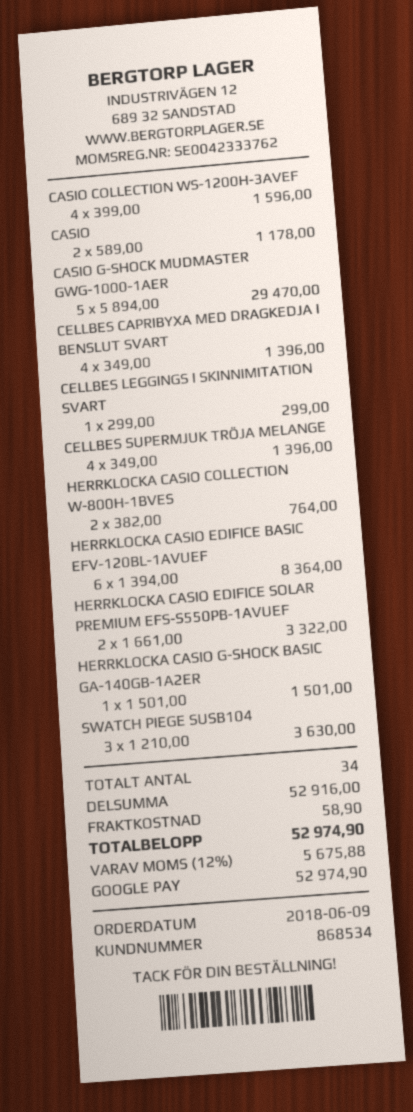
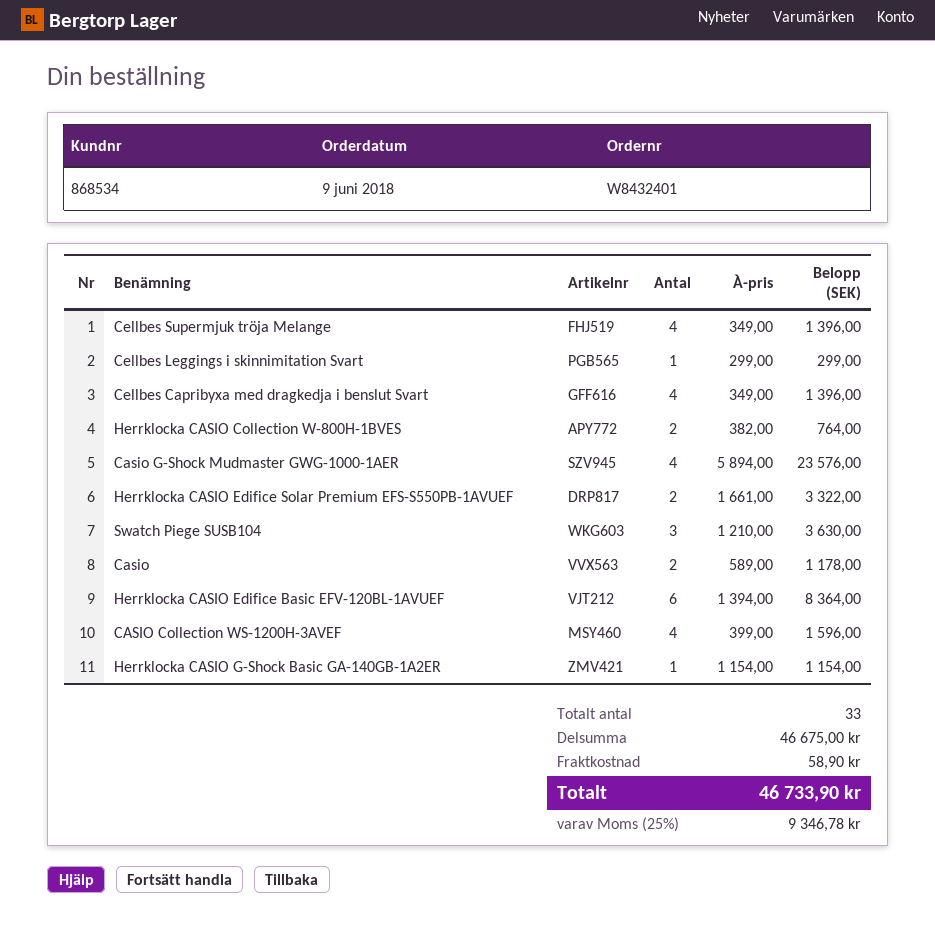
CASIO G-SHOCK MUDMASTER GWG-1000-1AER: 5 x 5894.00 = 29470.00 -> 4 x 5894.00 = 23576.00
HERRKLOCKA CASIO G-SHOCK BASIC GA-140GB-1A2ER: 1 x 1501.00 = 1501.00 -> 1 x 1154.00 = 1154.00
total quantity: 34 -> 33
subtotal: 52916.00 -> 46675.00
tax: 12% = 5675.88 -> 25% = 9346.78
total: 52974.90 -> 46733.90

